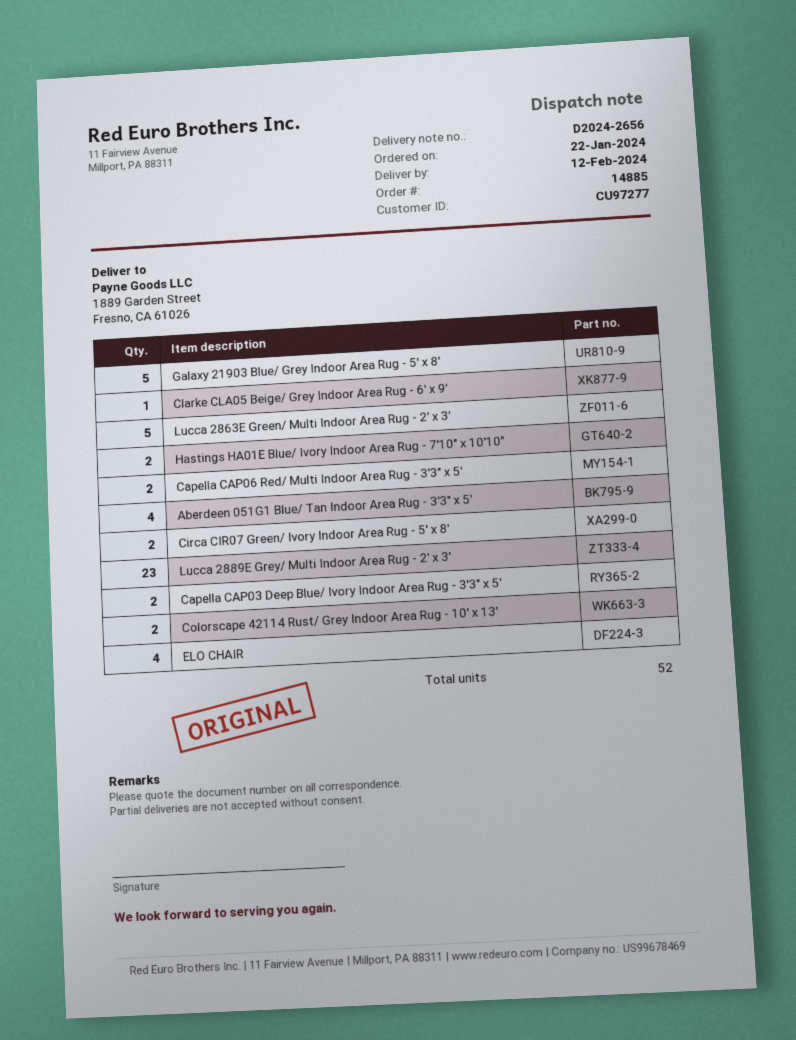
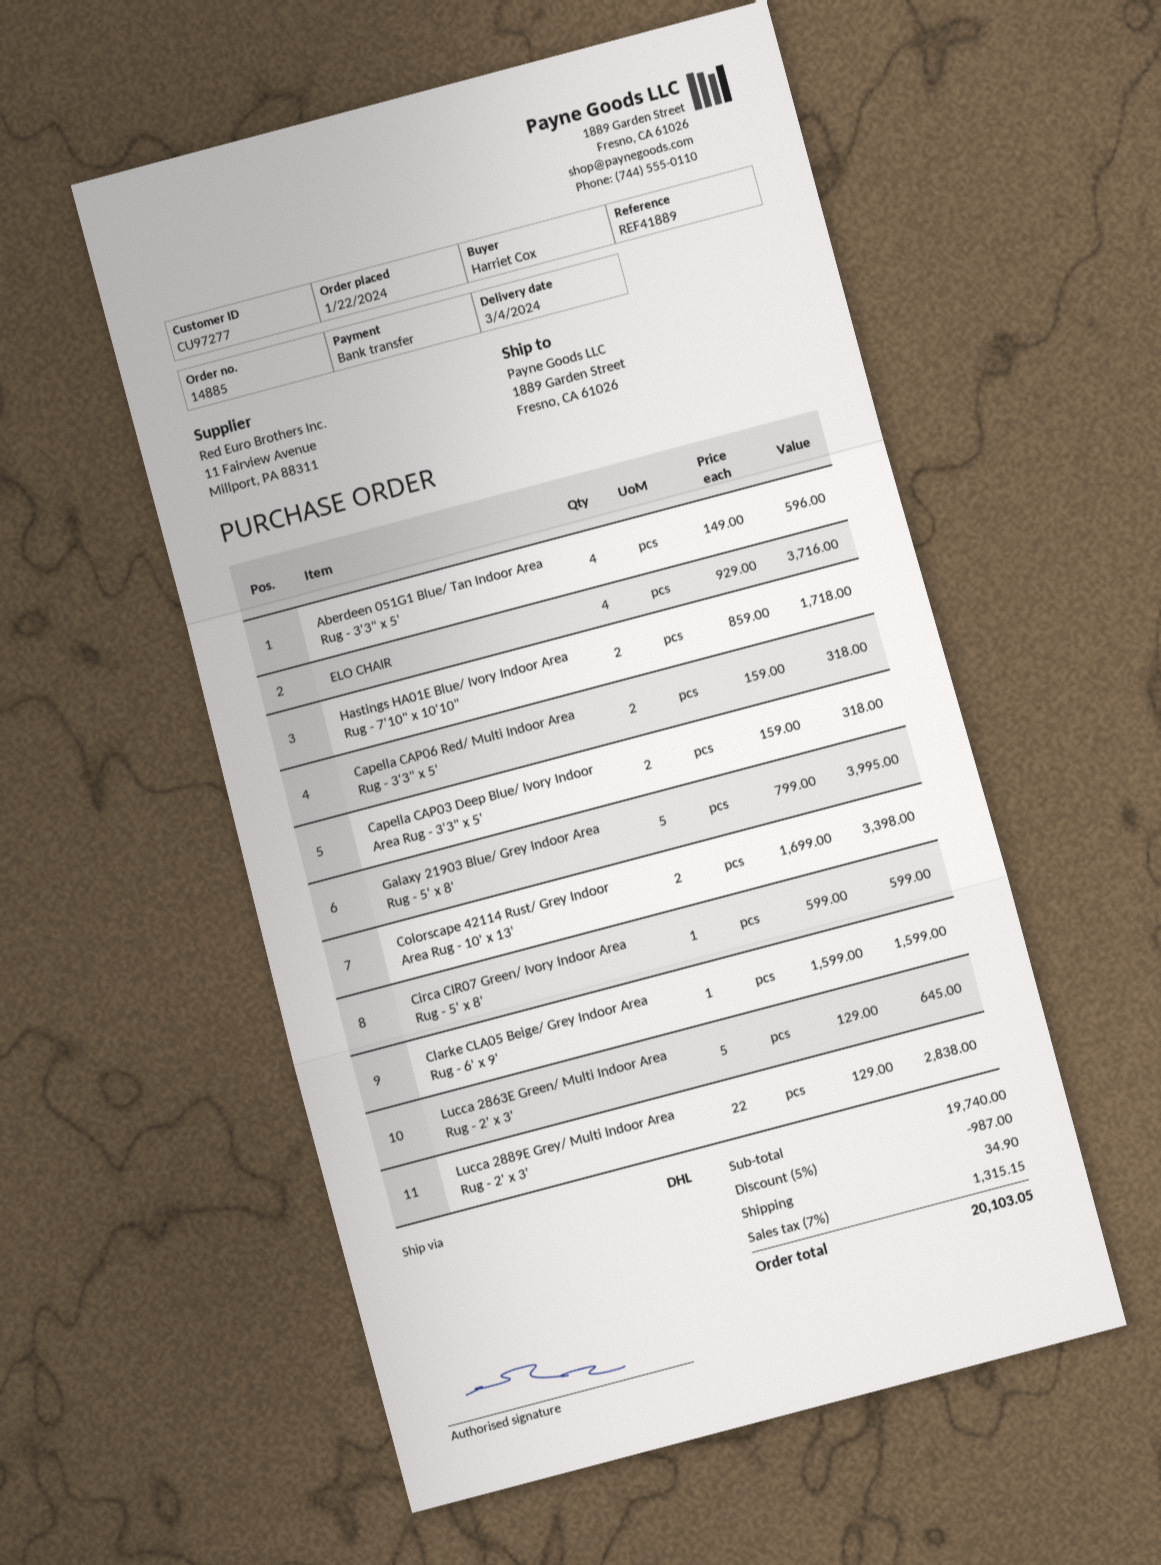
delivery date: 2024-02-12 -> 2024-03-04
Circa CIR07 Green/ Ivory Indoor Area Rug - 5' x 8': 2 -> 1
Lucca 2889E Grey/ Multi Indoor Area Rug - 2' x 3': 23 -> 22

